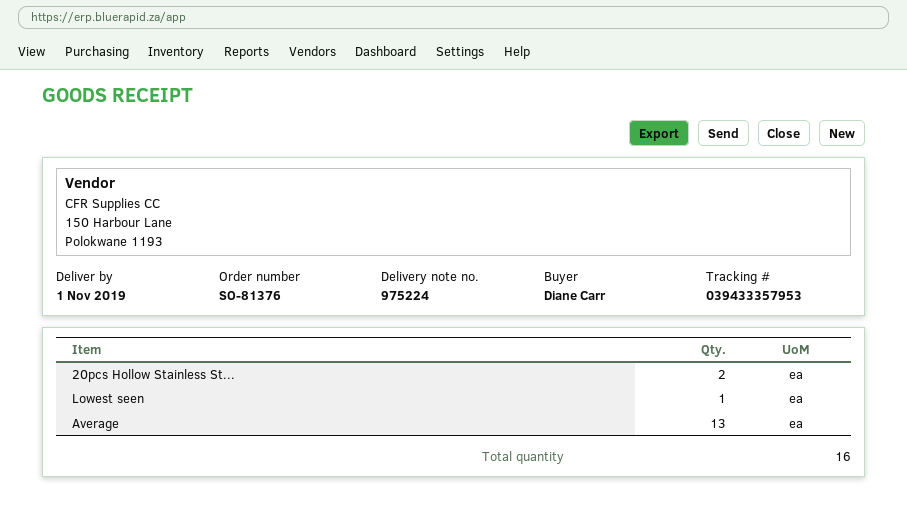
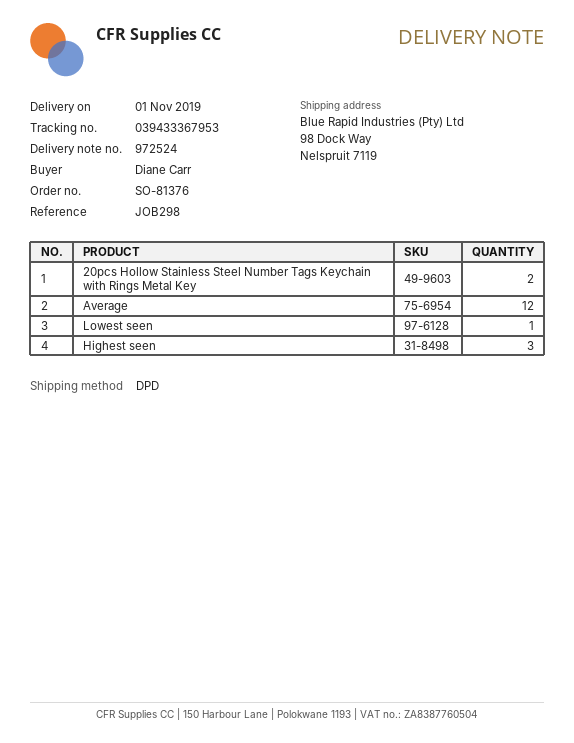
delivery note number: 975224 -> 972524
tracking number: 039433357953 -> 039433367953
Average: 13 -> 12
Highest seen: none -> 3

